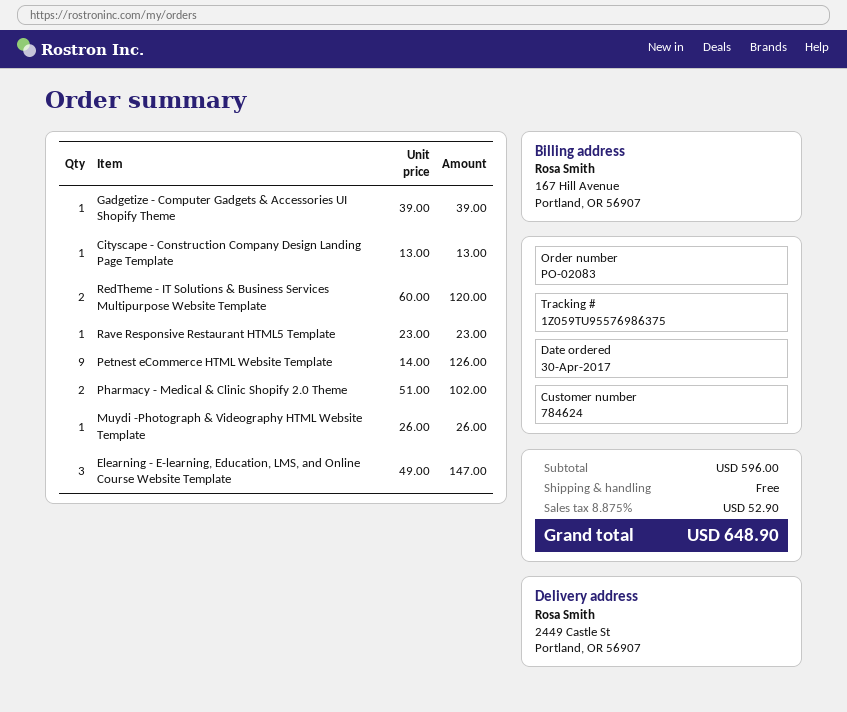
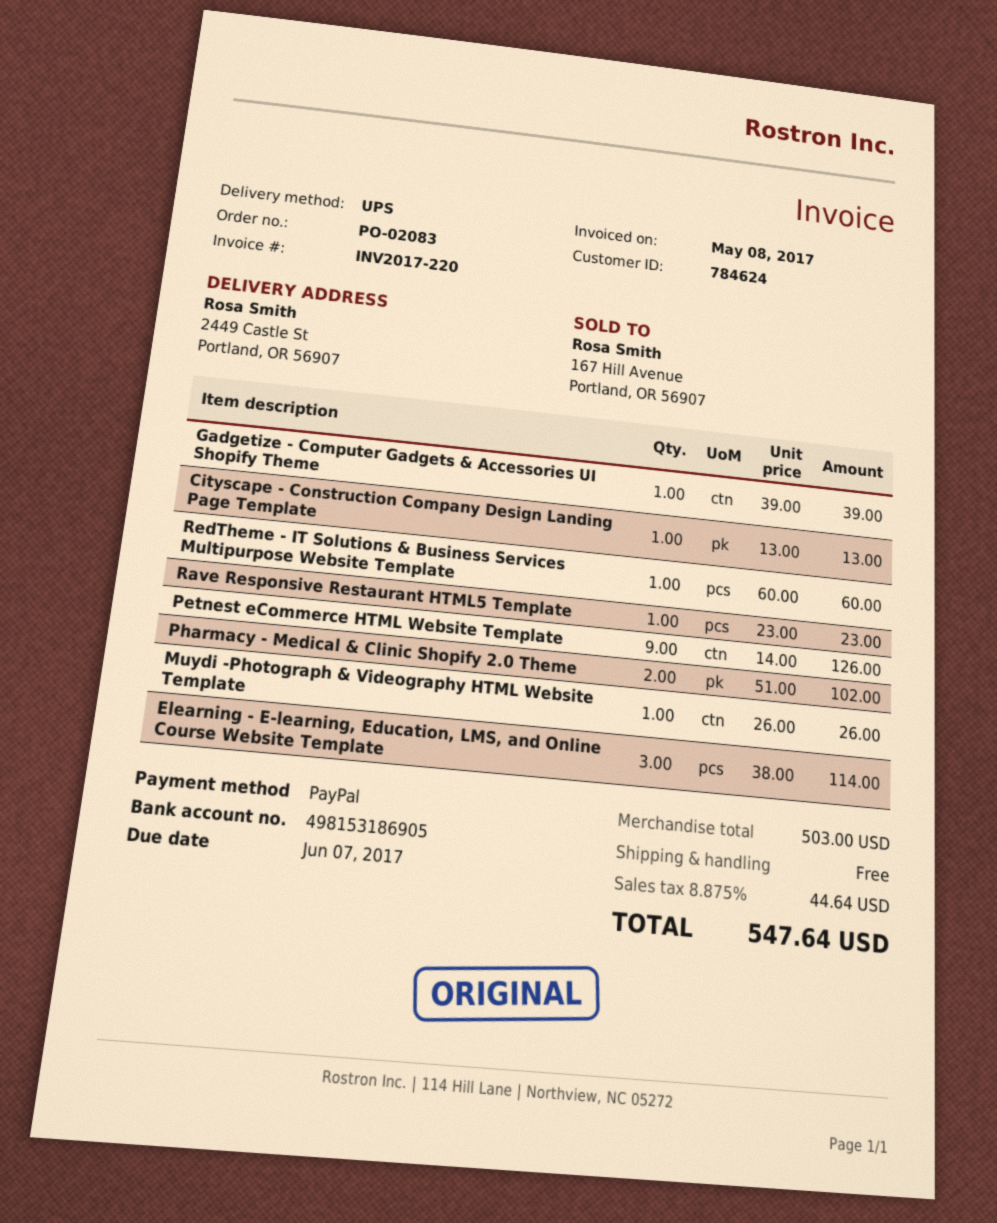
RedTheme - IT Solutions & Business Services Multipurpose Website Template: 2 x 60.00 = 120.00 -> 1 x 60.00 = 60.00
Elearning - E-learning, Education, LMS, and Online Course Website Template: 3 x 49.00 = 147.00 -> 3 x 38.00 = 114.00
subtotal: 596.00 -> 503.00
tax: 8.875% = 52.90 -> 8.875% = 44.64
total: 648.90 -> 547.64

